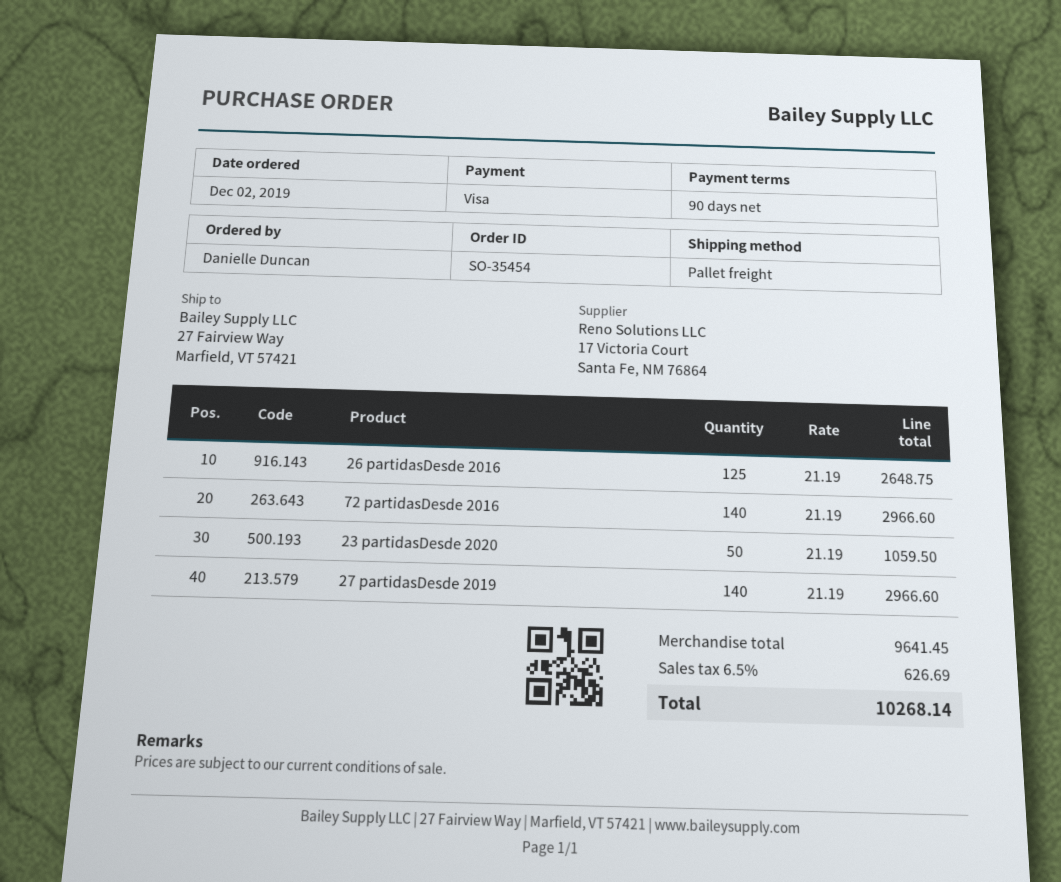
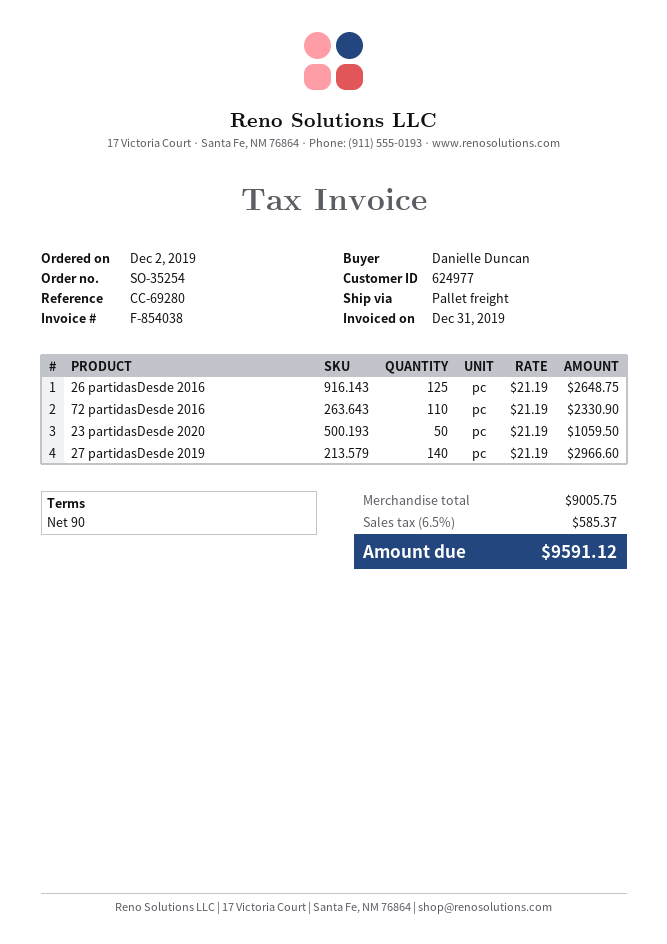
order number: SO-35454 -> SO-35254
72 partidasDesde 2016: 140 x 21.19 = 2966.60 -> 110 x 21.19 = 2330.90
subtotal: 9641.45 -> 9005.75
tax: 6.5% = 626.69 -> 6.5% = 585.37
total: 10268.14 -> 9591.12

